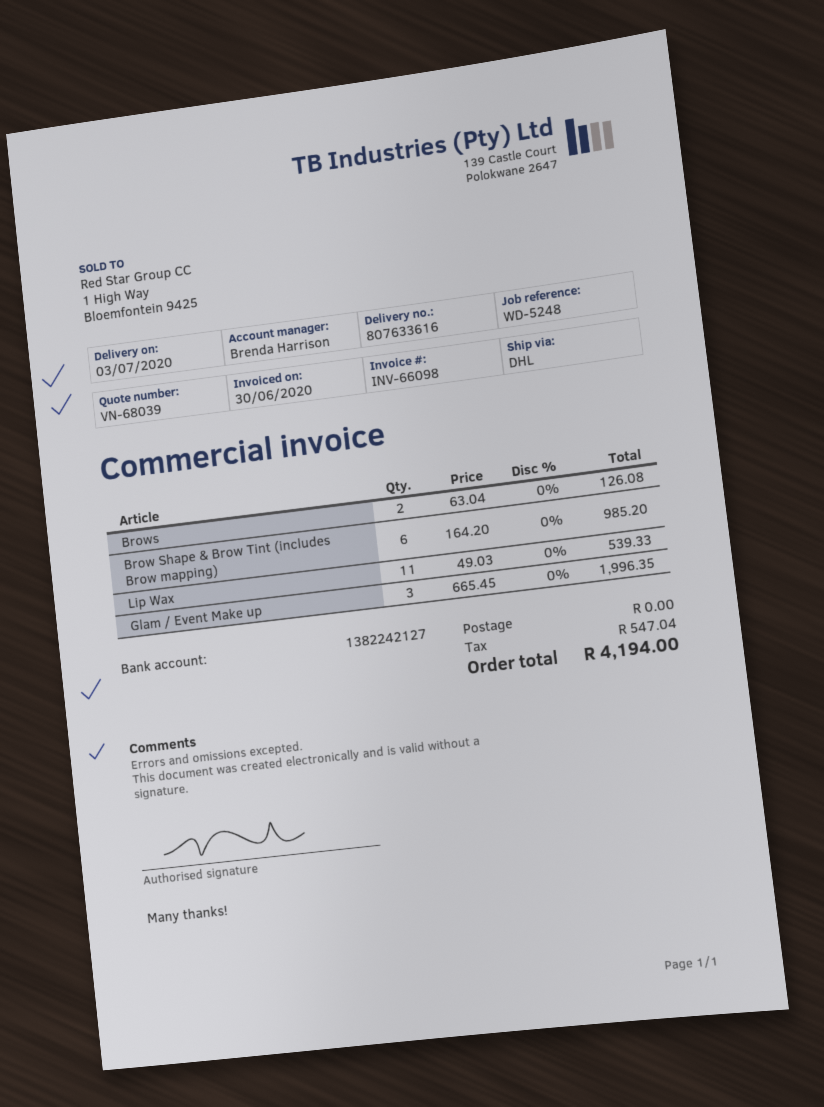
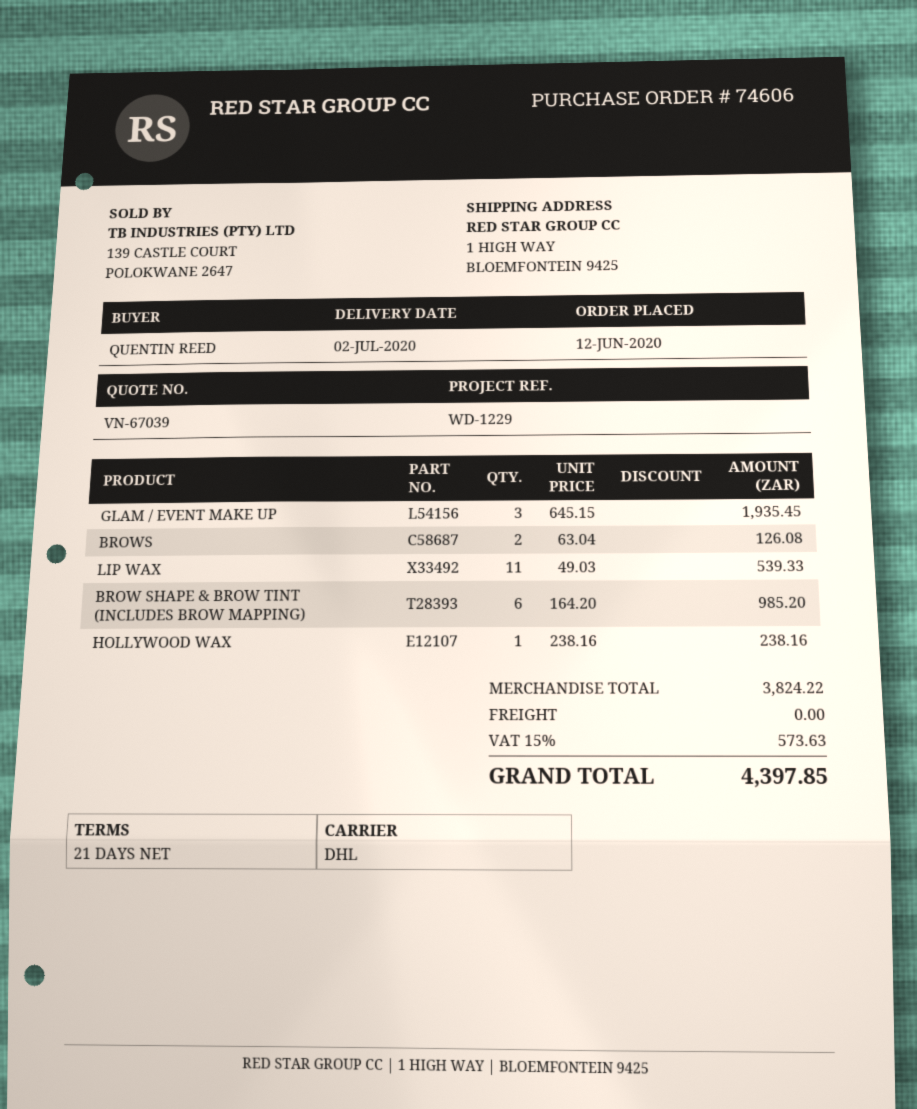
quote number: VN-68039 -> VN-67039
delivery date: 2020-07-03 -> 2020-07-02
reference: WD-5248 -> WD-1229
Glam / Event Make up: 3 x 665.45 = 1996.35 -> 3 x 645.15 = 1935.45
HOLLYWOOD WAX: none -> 1 x 238.16 = 238.16
tax: 547.04 -> 573.63
total: 4194.00 -> 4397.85

